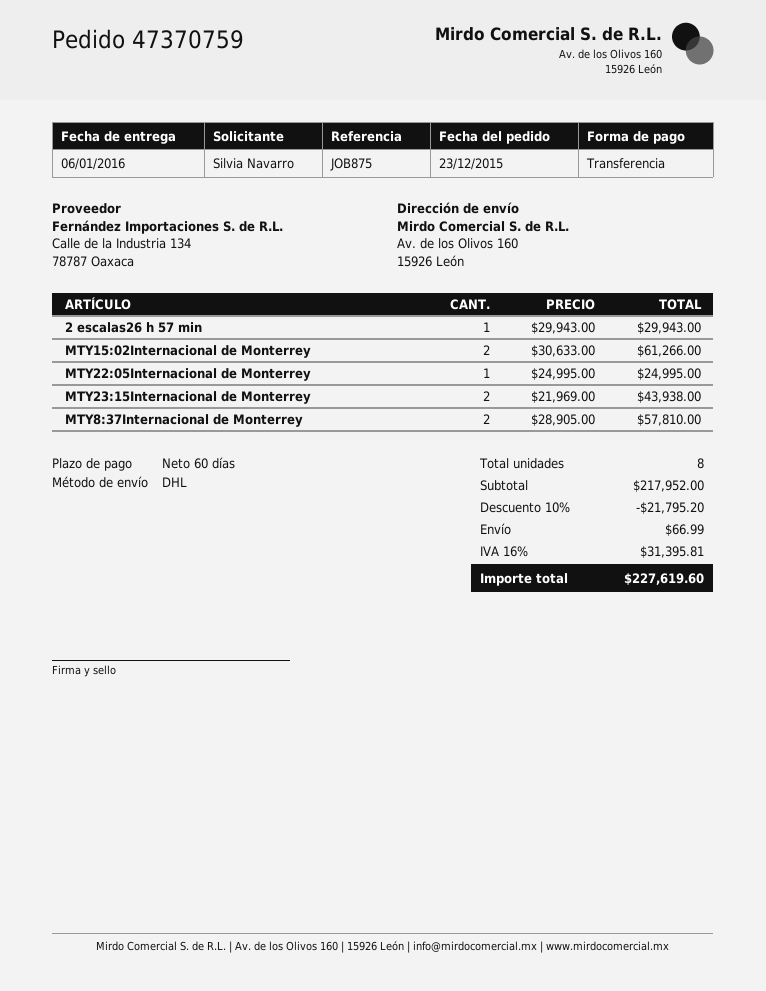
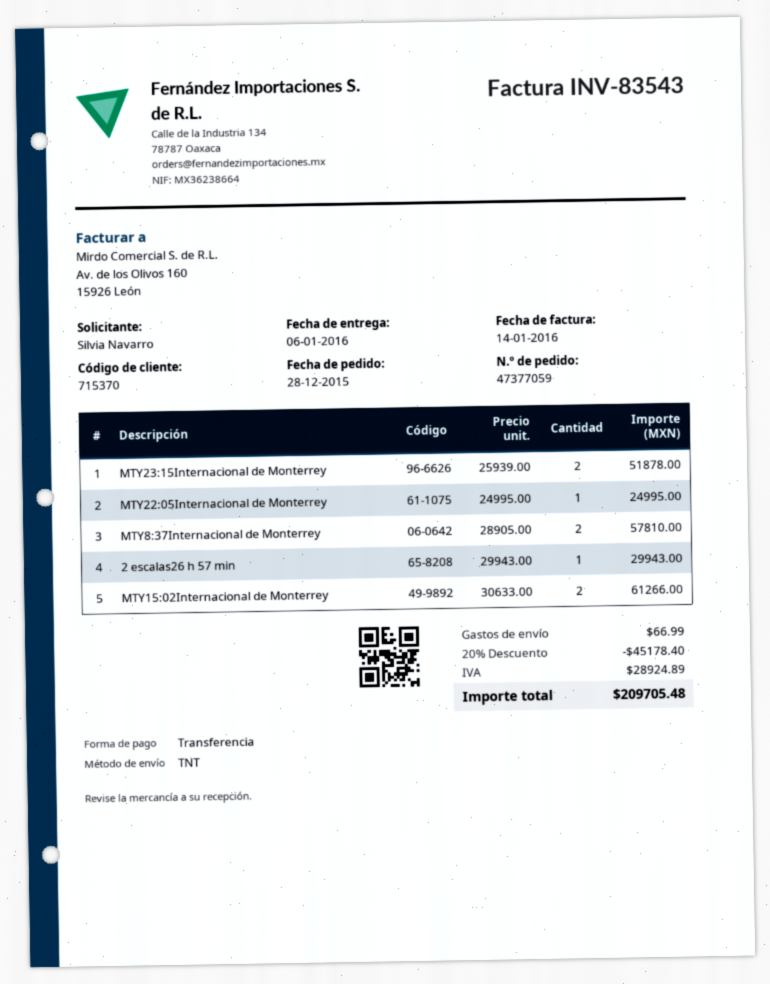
order number: 47370759 -> 47377059
order date: 2015-12-23 -> 2015-12-28
shipping method: DHL -> TNT
MTY23:15Internacional de Monterrey: 2 x 21969.00 = 43938.00 -> 2 x 25939.00 = 51878.00
discount: 10% = 21795.20 -> 20% = 45178.40
tax: 31395.81 -> 28924.89
total: 227619.60 -> 209705.48

